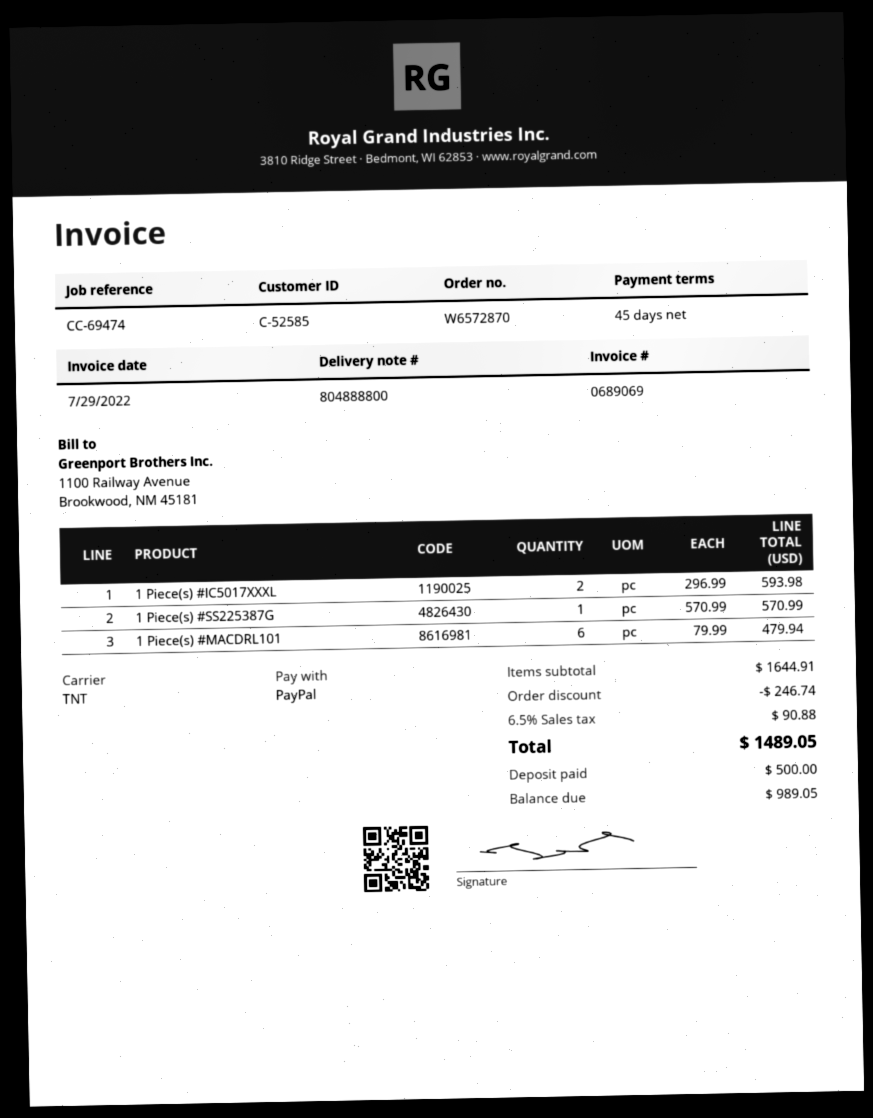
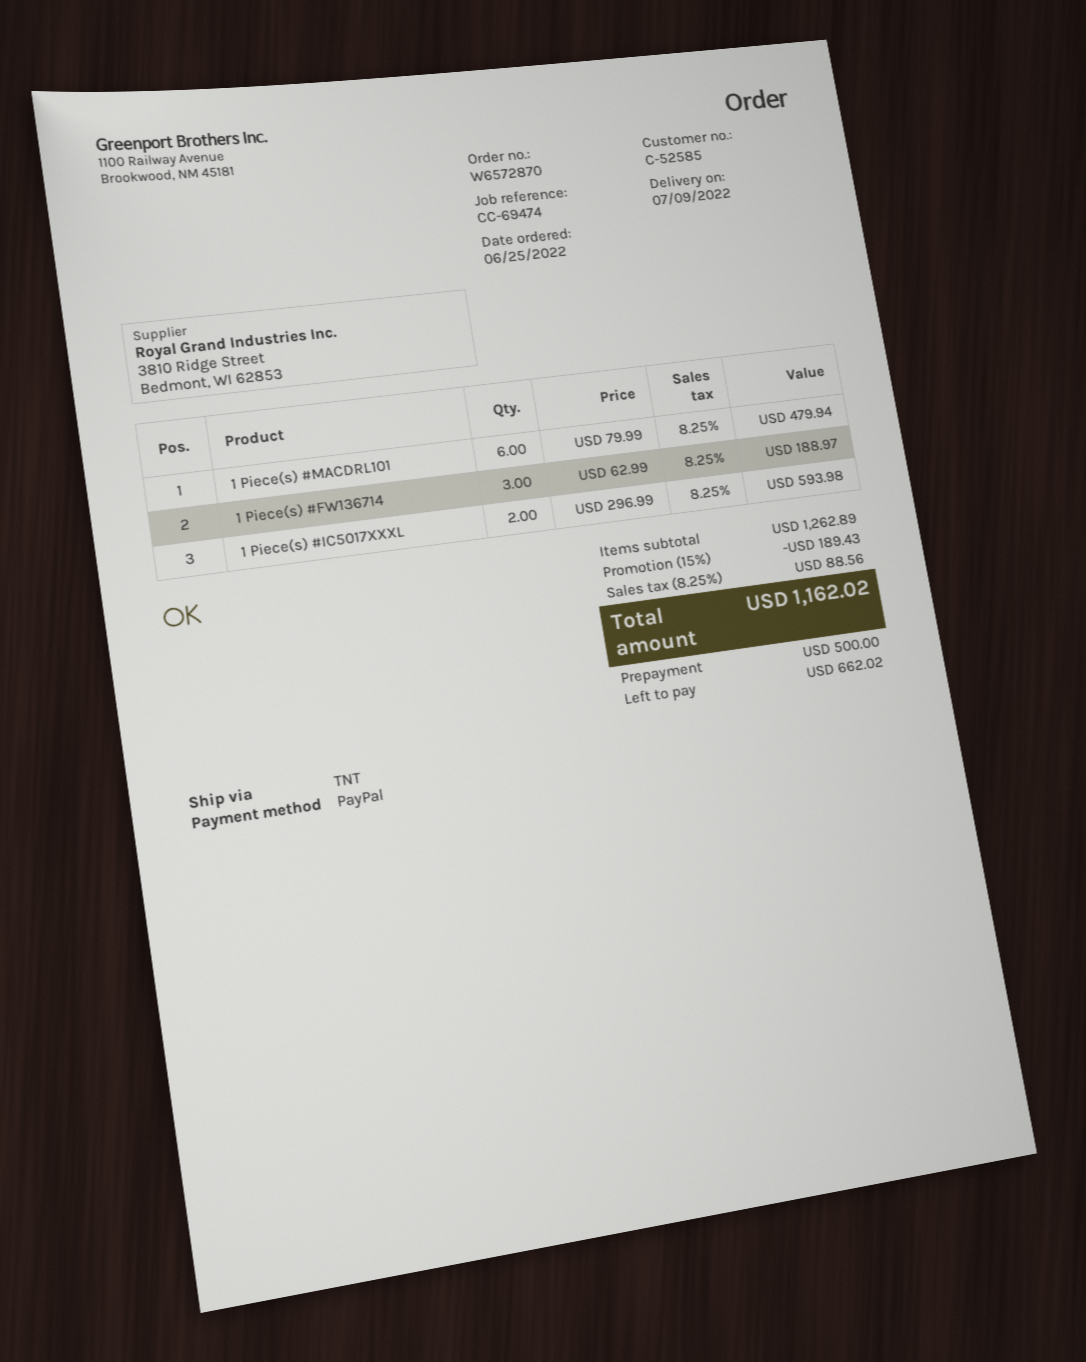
1 Piece(s) #SS225387G: 1 x 570.99 = 570.99 -> none
1 Piece(s) #FW136714: none -> 3 x 62.99 = 188.97
subtotal: 1644.91 -> 1262.89
discount: 246.74 -> 189.43
tax: 6.5% = 90.88 -> 8.25% = 88.56
total: 1489.05 -> 1162.02
balance: 989.05 -> 662.02

